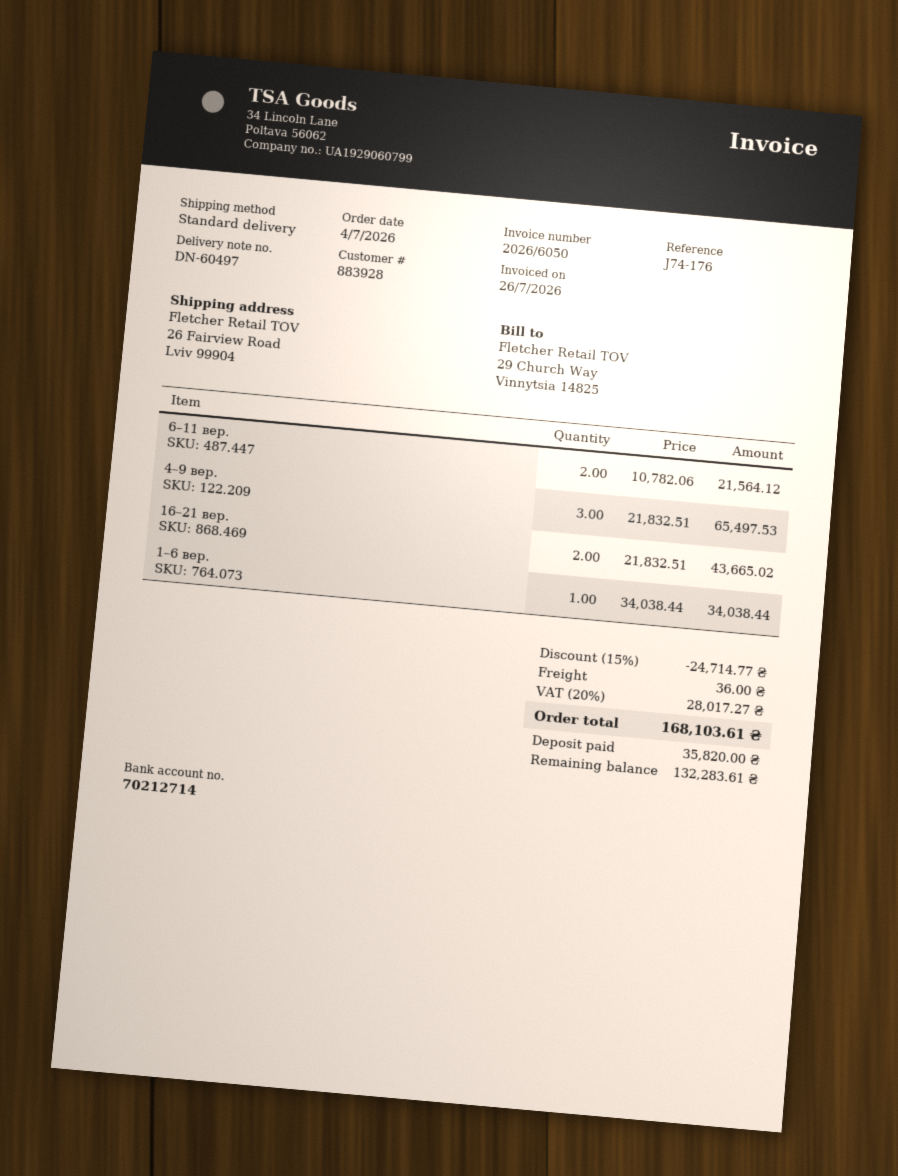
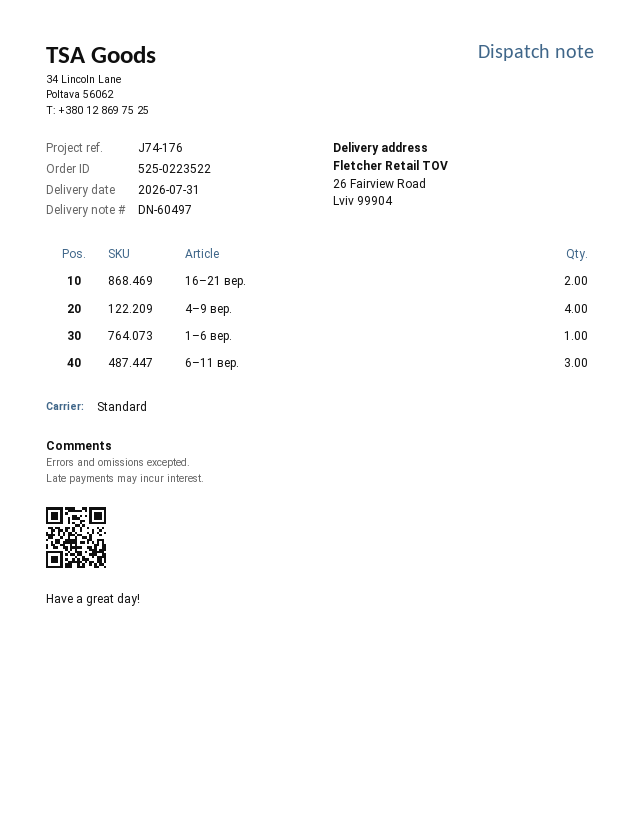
6–11 вер.: 2 -> 3
4–9 вер.: 3 -> 4

